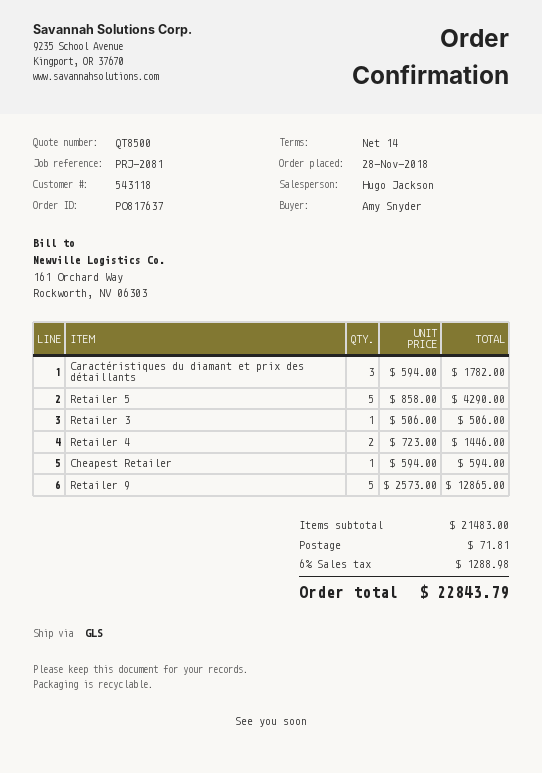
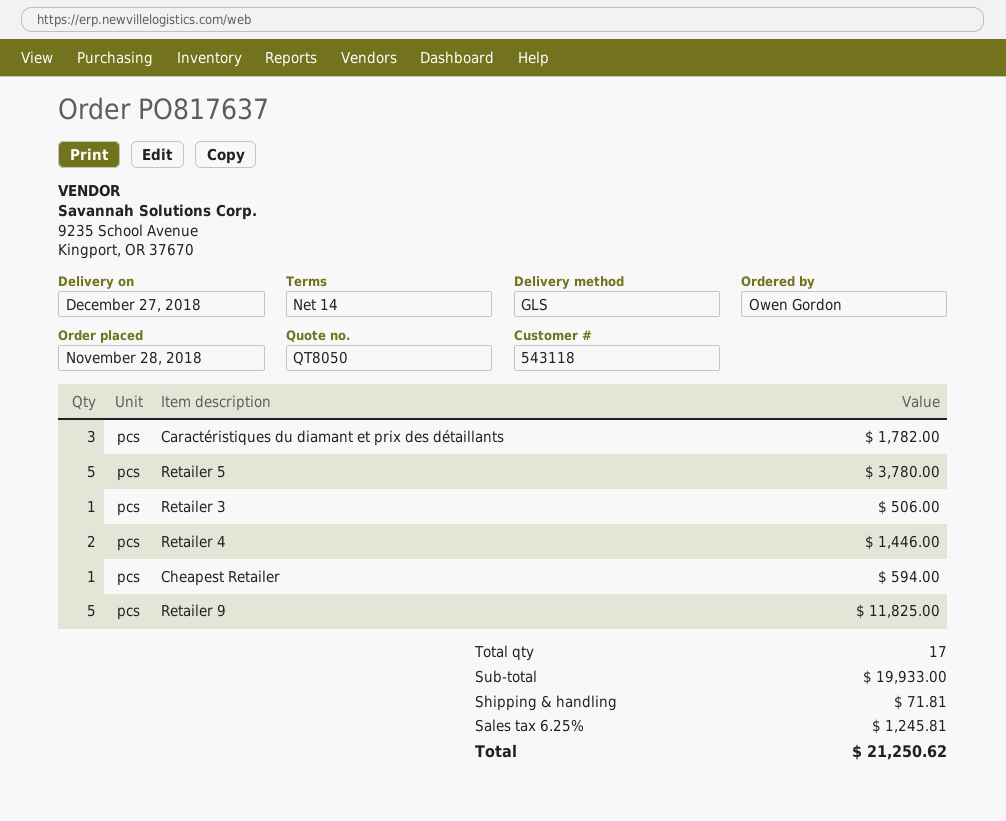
quote number: QT8500 -> QT8050
ordered by: Amy Snyder -> Owen Gordon
Retailer 5: 5 for 4290.00 -> 5 for 3780.00
Retailer 9: 5 for 12865.00 -> 5 for 11825.00
subtotal: 21483.00 -> 19933.00
tax: 6% = 1288.98 -> 6.25% = 1245.81
total: 22843.79 -> 21250.62

